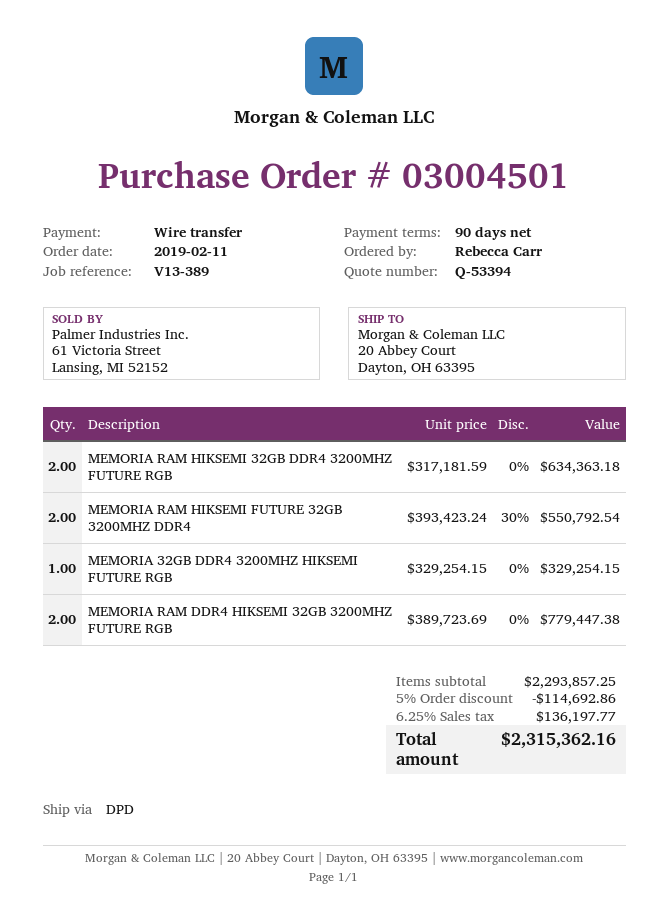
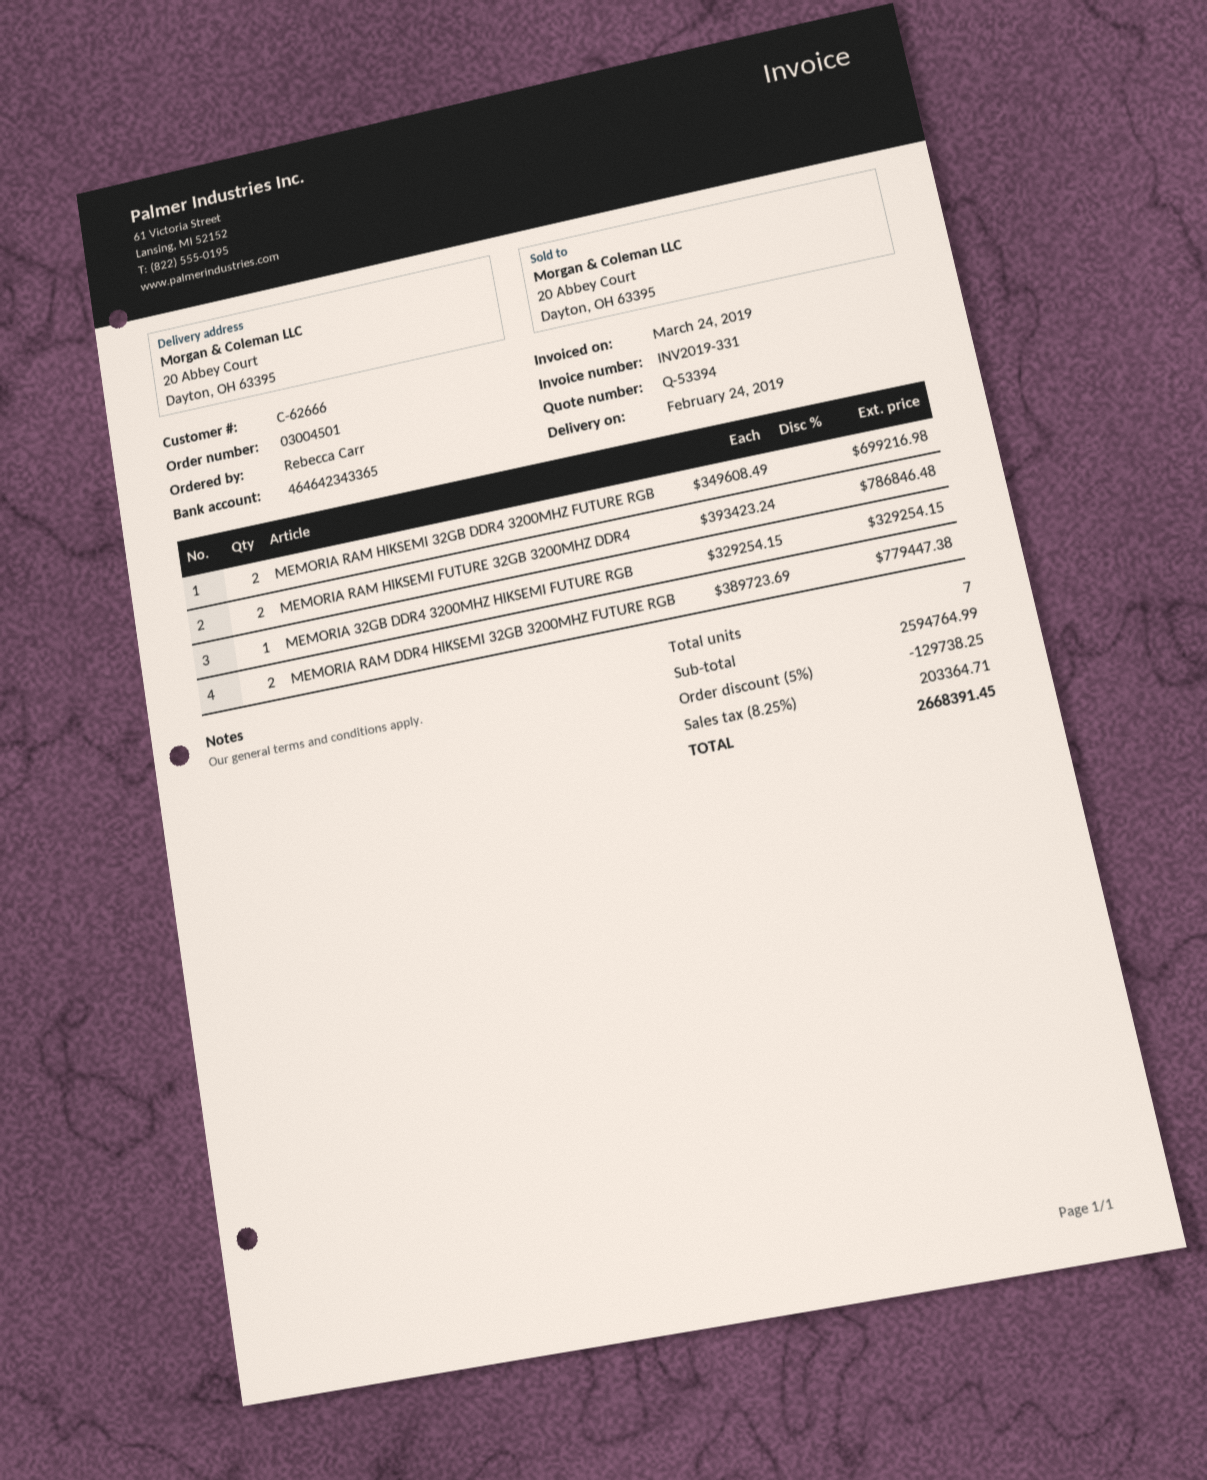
MEMORIA RAM HIKSEMI 32GB DDR4 3200MHZ FUTURE RGB: 2 x 317181.59 = 634363.18 -> 2 x 349608.49 = 699216.98
MEMORIA RAM HIKSEMI FUTURE 32GB 3200MHZ DDR4: 2 x 393423.24 - 30% = 550792.54 -> 2 x 393423.24 = 786846.48
subtotal: 2293857.25 -> 2594764.99
discount: 5% = 114692.86 -> 5% = 129738.25
tax: 6.25% = 136197.77 -> 8.25% = 203364.71
total: 2315362.16 -> 2668391.45

